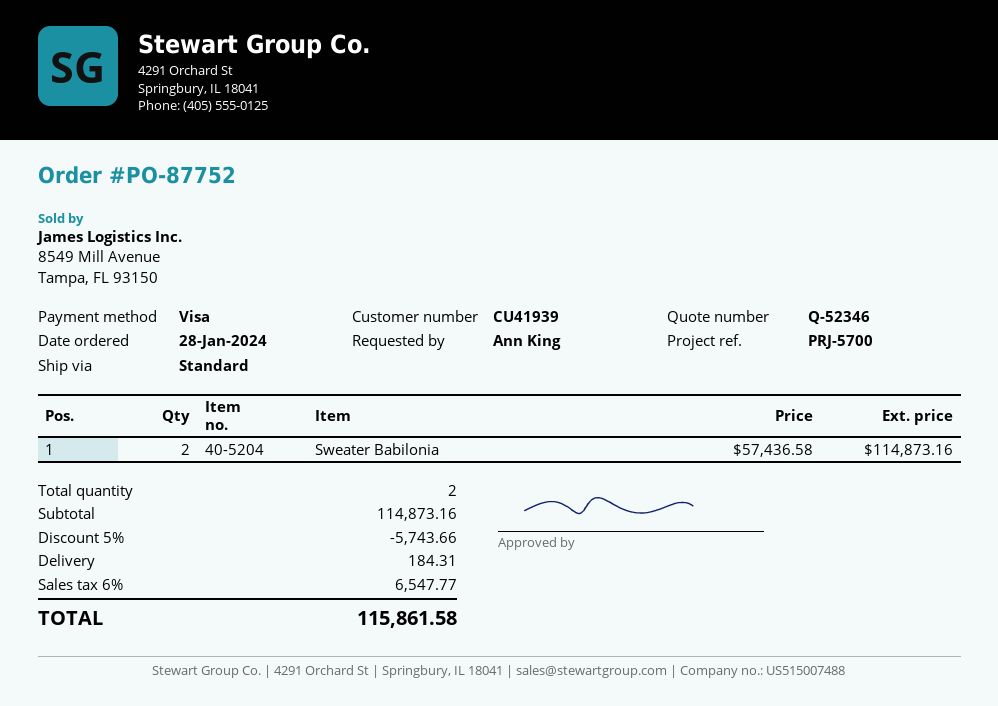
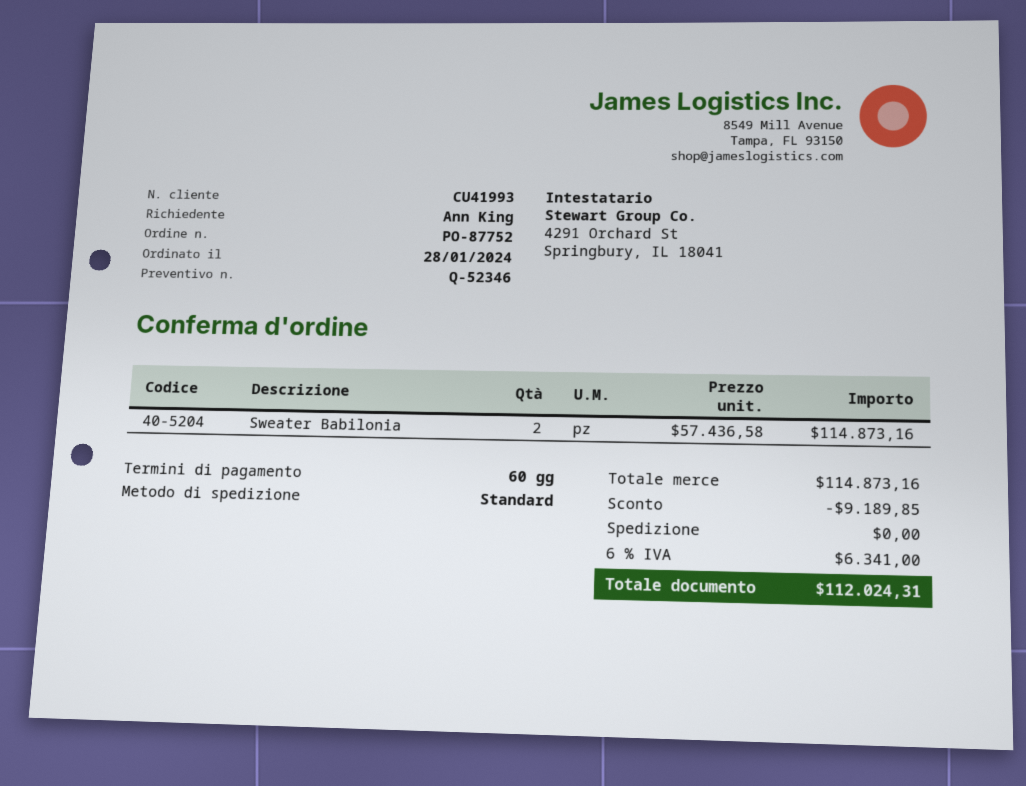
customer number: CU41939 -> CU41993
discount: 5743.66 -> 9189.85
shipping: 184.31 -> 0.00
tax: 6% = 6547.77 -> 6% = 6341.00
total: 115861.58 -> 112024.31

